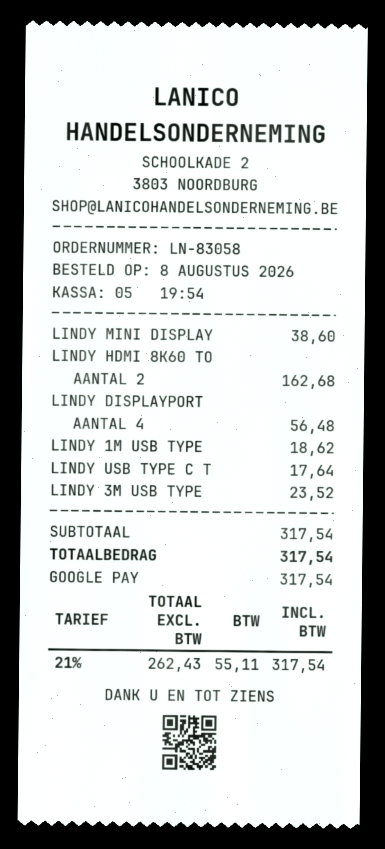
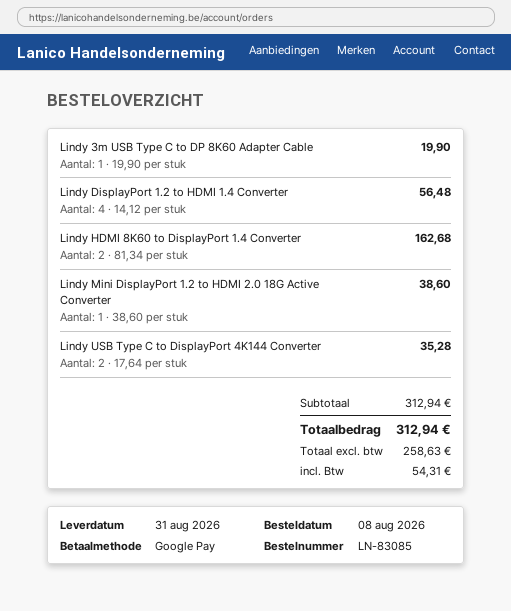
order number: LN-83058 -> LN-83085
LINDY 1M USB TYPE: 1 for 18.62 -> none
LINDY USB TYPE C T: 1 for 17.64 -> 2 for 35.28
LINDY 3M USB TYPE: 1 for 23.52 -> 1 for 19.90
subtotal: 317.54 -> 312.94
net: 262.43 -> 258.63
tax: 55.11 -> 54.31
total: 317.54 -> 312.94

